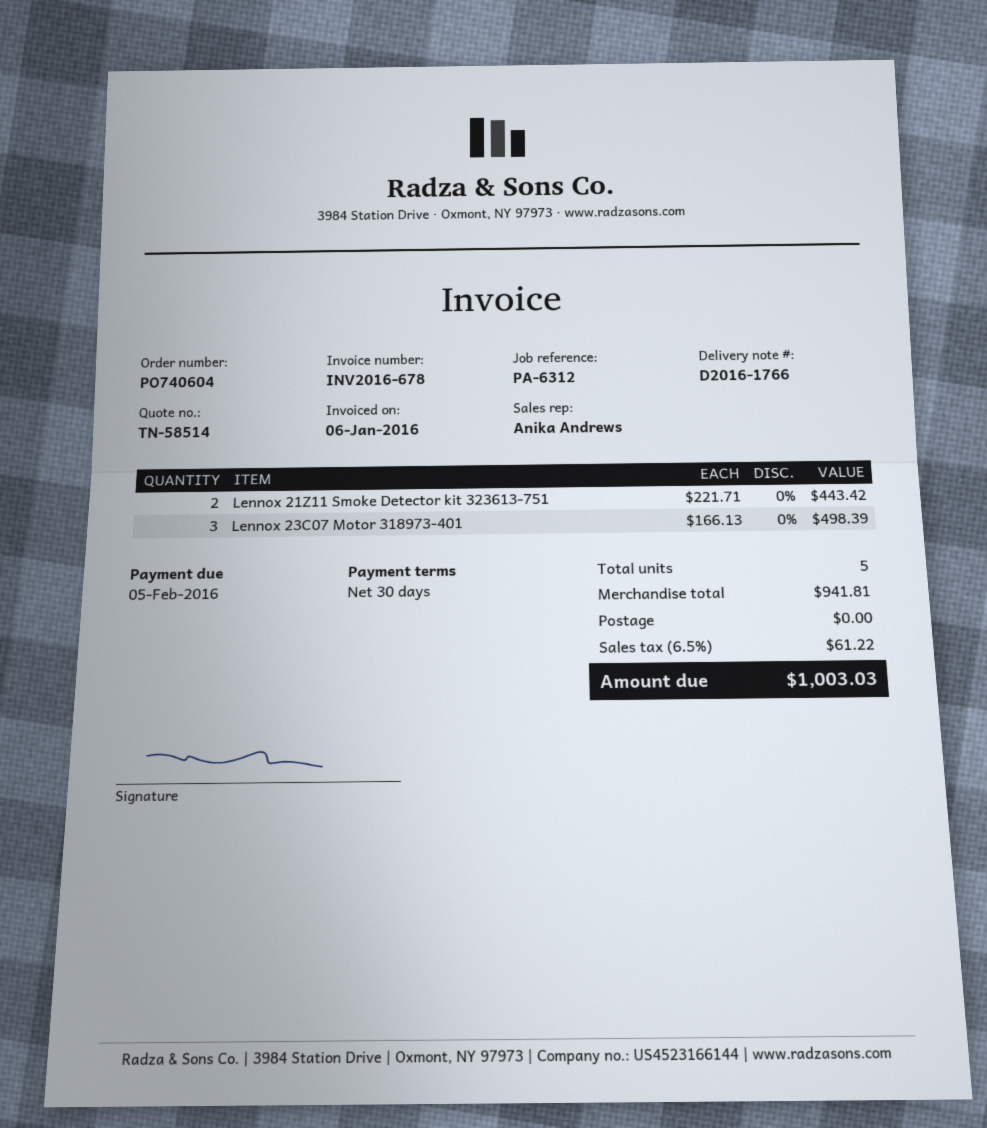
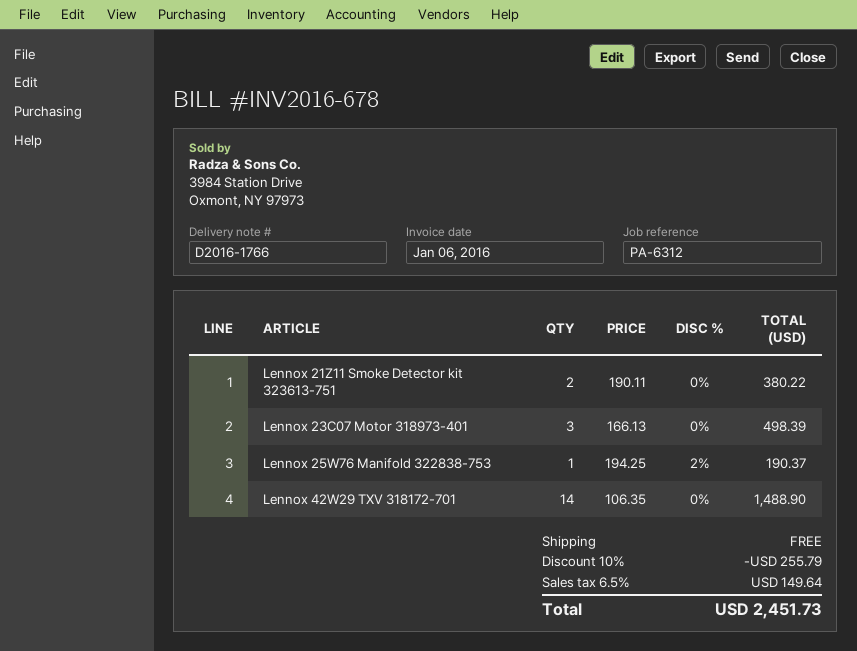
Lennox 21Z11 Smoke Detector kit 323613-751: 2 x 221.71 = 443.42 -> 2 x 190.11 = 380.22
Lennox 25W76 Manifold 322838-753: none -> 1 x 194.25 - 2% = 190.37
Lennox 42W29 TXV 318172-701: none -> 14 x 106.35 = 1488.90
discount: none -> 10% = 255.79
tax: 6.5% = 61.22 -> 6.5% = 149.64
total: 1003.03 -> 2451.73

